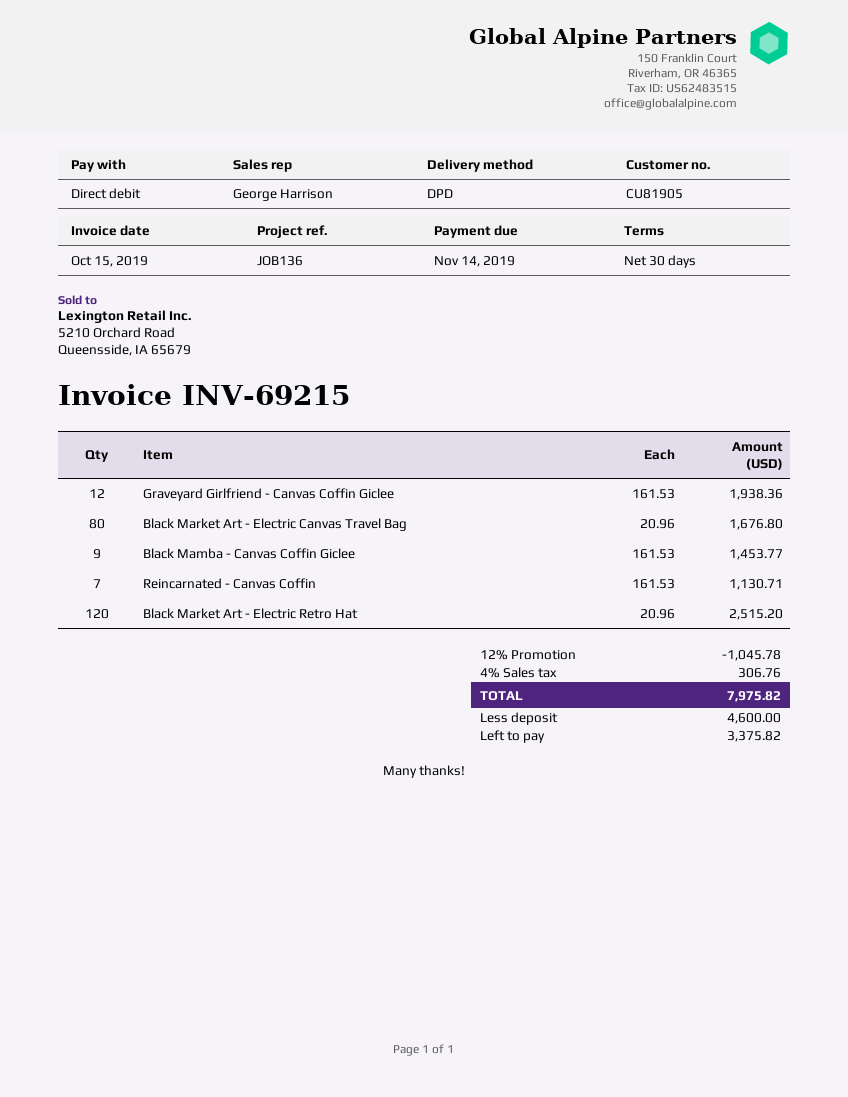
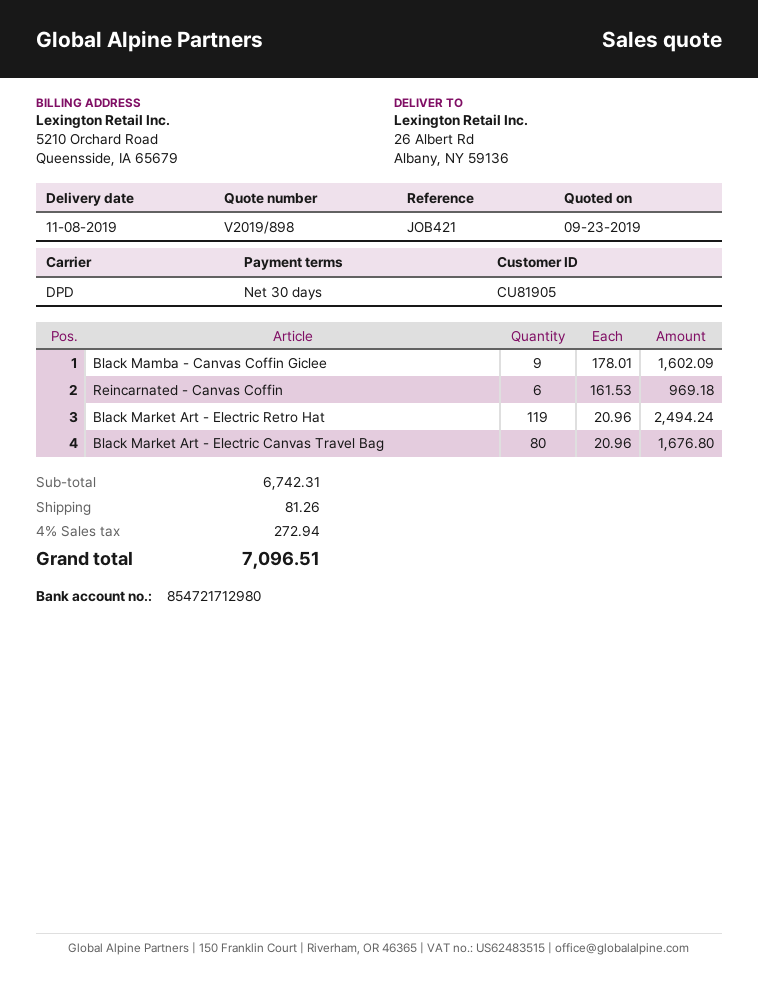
reference: JOB136 -> JOB421
Graveyard Girlfriend - Canvas Coffin Giclee: 12 x 161.53 = 1938.36 -> none
Black Mamba - Canvas Coffin Giclee: 9 x 161.53 = 1453.77 -> 9 x 178.01 = 1602.09
Reincarnated - Canvas Coffin: 7 x 161.53 = 1130.71 -> 6 x 161.53 = 969.18
Black Market Art - Electric Retro Hat: 120 x 20.96 = 2515.20 -> 119 x 20.96 = 2494.24
discount: 12% = 1045.78 -> none
shipping: none -> 81.26
tax: 4% = 306.76 -> 4% = 272.94
total: 7975.82 -> 7096.51

